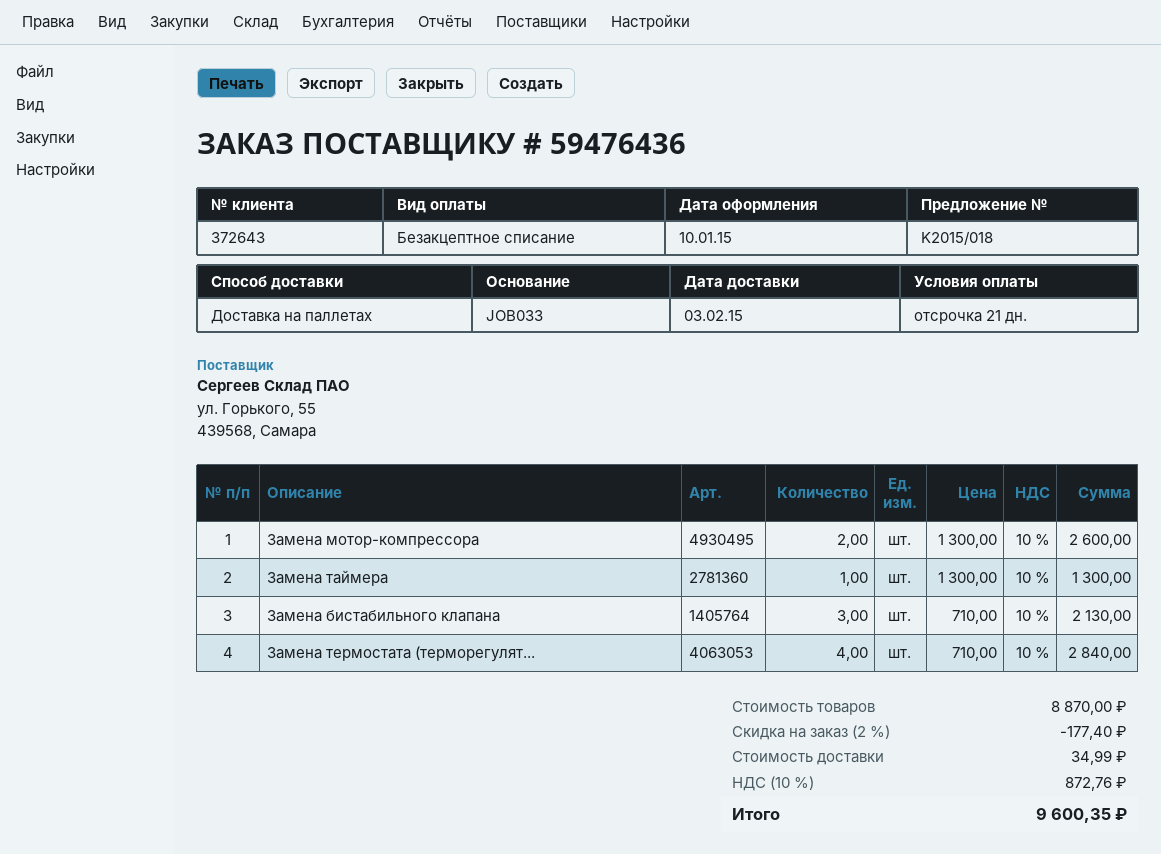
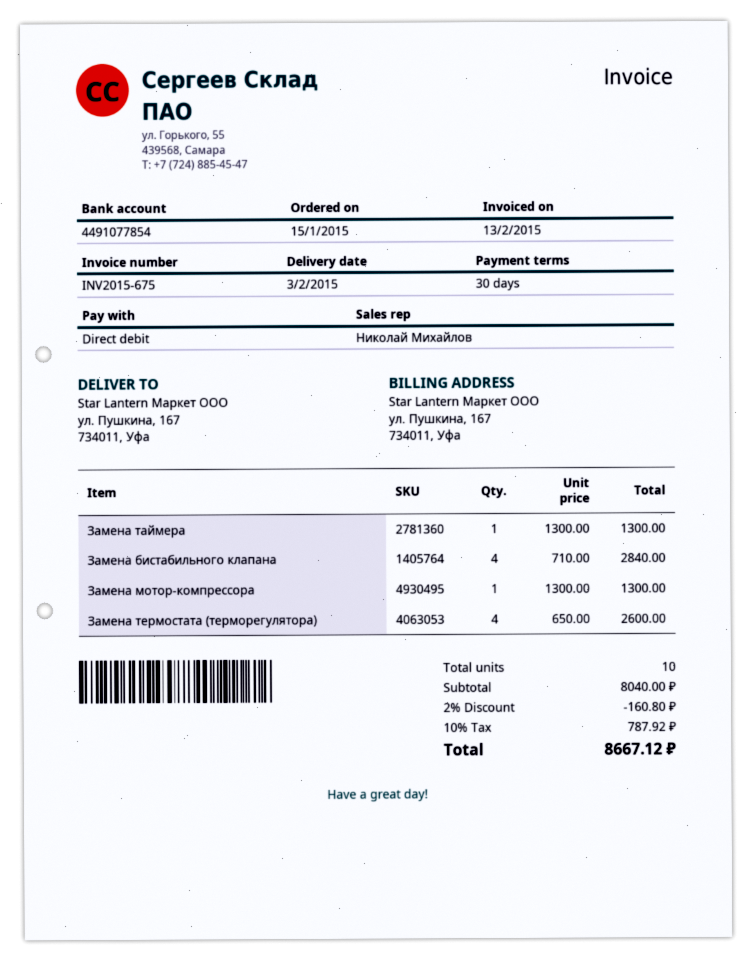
order date: 2015-01-10 -> 2015-01-15
payment terms: 21 days -> 30 days
Замена мотор-компрессора: 2 x 1300.00 = 2600.00 -> 1 x 1300.00 = 1300.00
Замена бистабильного клапана: 3 x 710.00 = 2130.00 -> 4 x 710.00 = 2840.00
Замена термостата (терморегулят...: 4 x 710.00 = 2840.00 -> 4 x 650.00 = 2600.00
subtotal: 8870.00 -> 8040.00
discount: 2% = 177.40 -> 2% = 160.80
shipping: 34.99 -> none
tax: 10% = 872.76 -> 10% = 787.92
total: 9600.35 -> 8667.12

